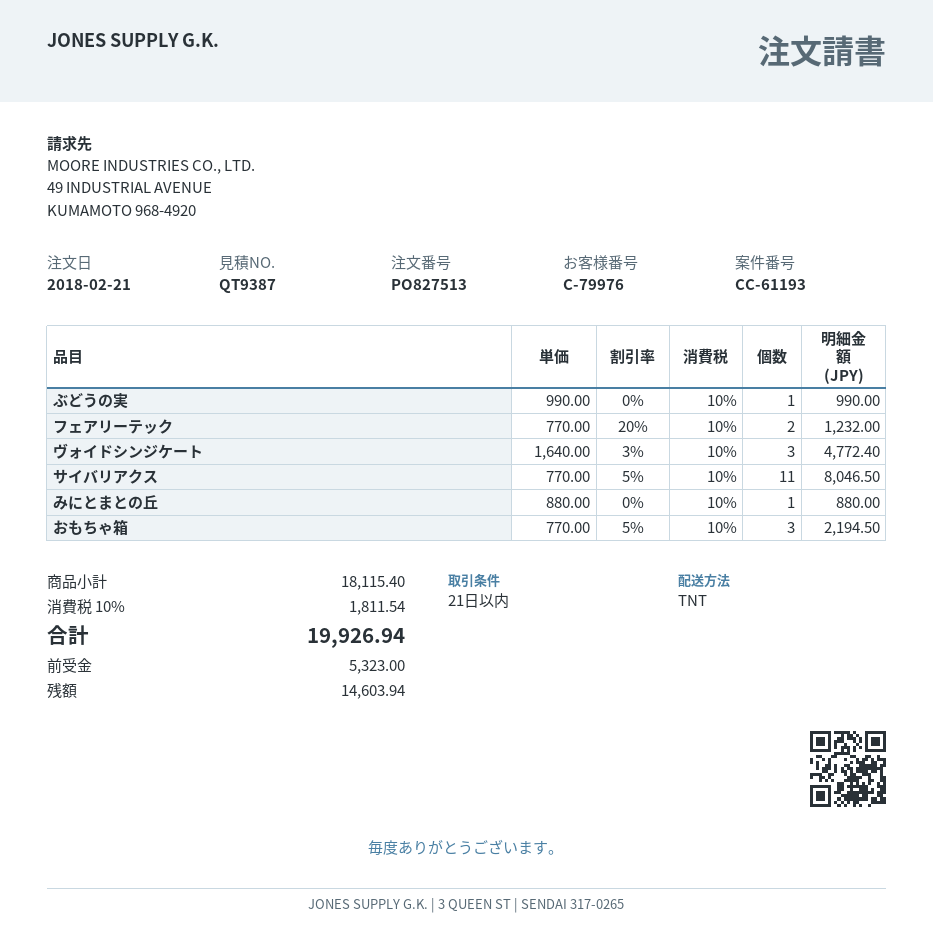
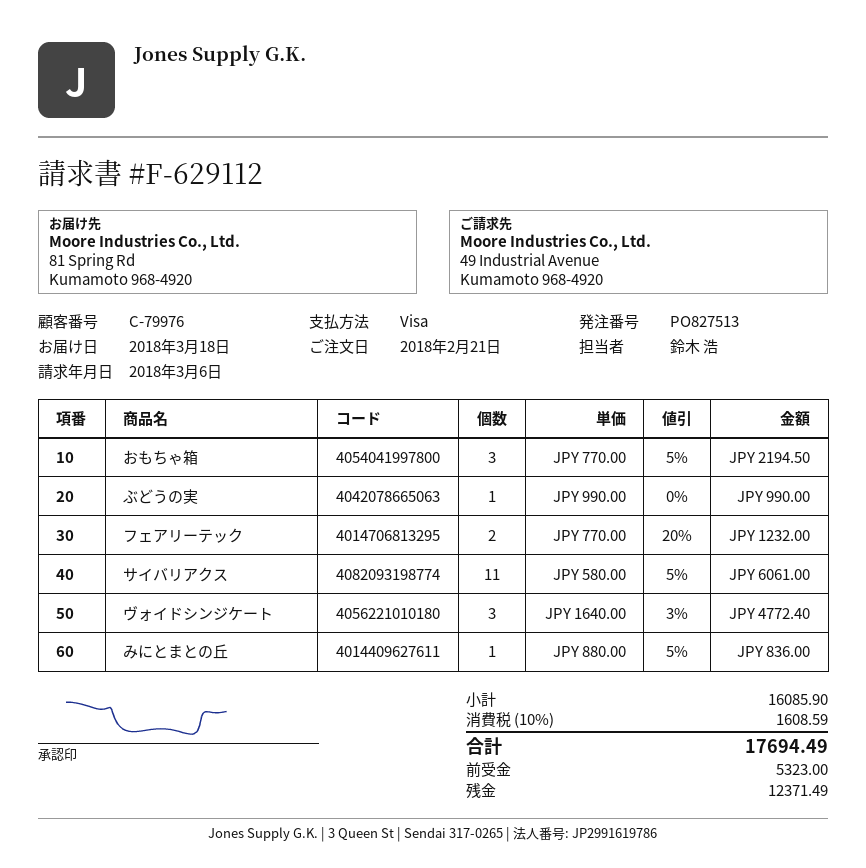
サイバリアクス: 11 x 770.00 - 5% = 8046.50 -> 11 x 580.00 - 5% = 6061.00
みにとまとの丘: 1 x 880.00 = 880.00 -> 1 x 880.00 - 5% = 836.00
subtotal: 18115.40 -> 16085.90
tax: 10% = 1811.54 -> 10% = 1608.59
total: 19926.94 -> 17694.49
balance: 14603.94 -> 12371.49

